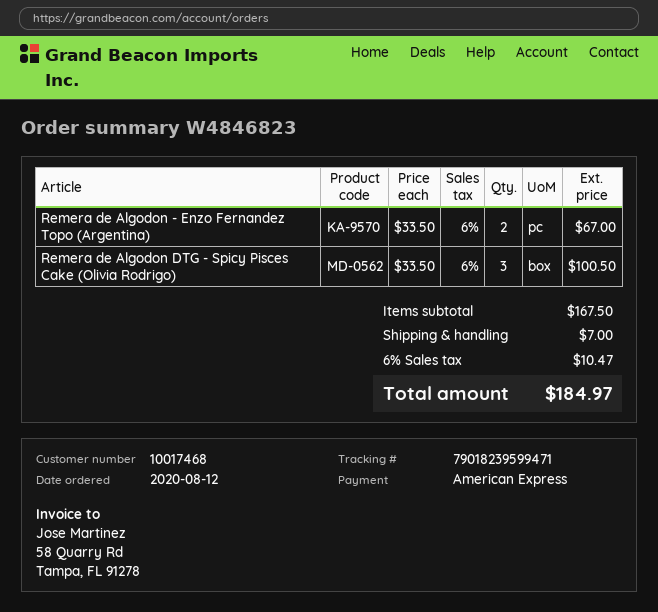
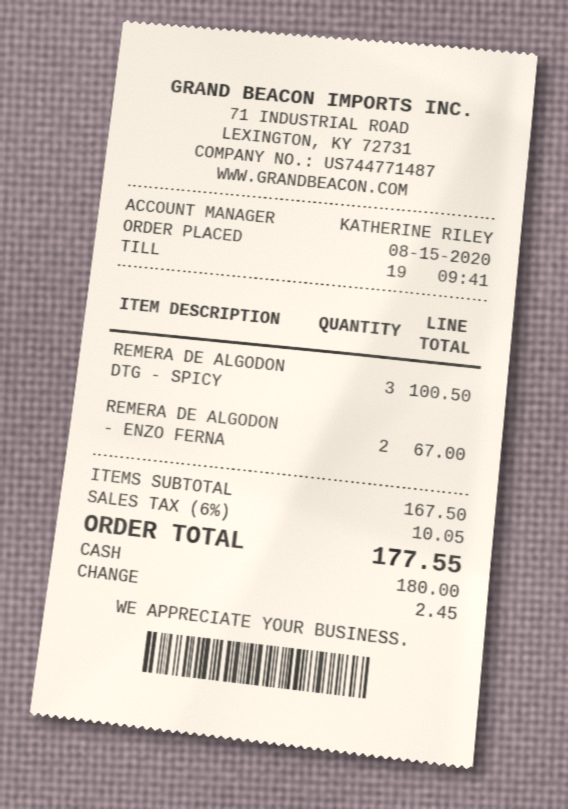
order date: 2020-08-12 -> 2020-08-15
payment method: American Express -> cash
shipping: 7.00 -> none
tax: 6% = 10.47 -> 6% = 10.05
total: 184.97 -> 177.55

